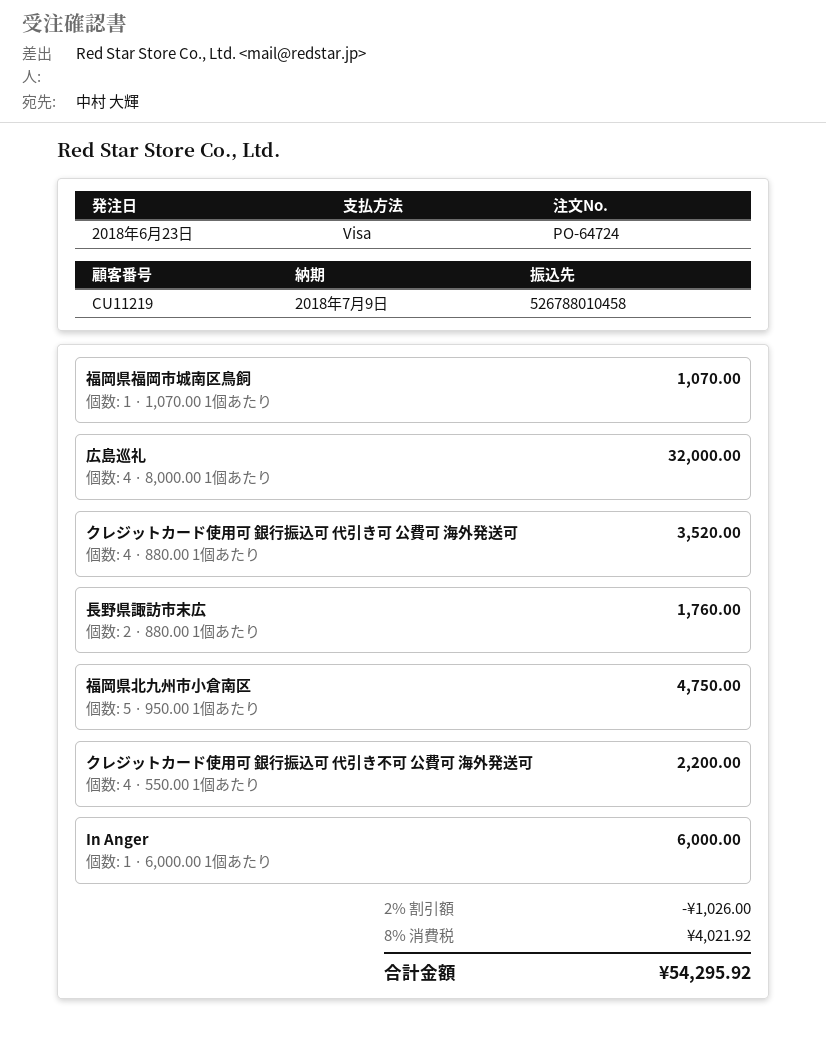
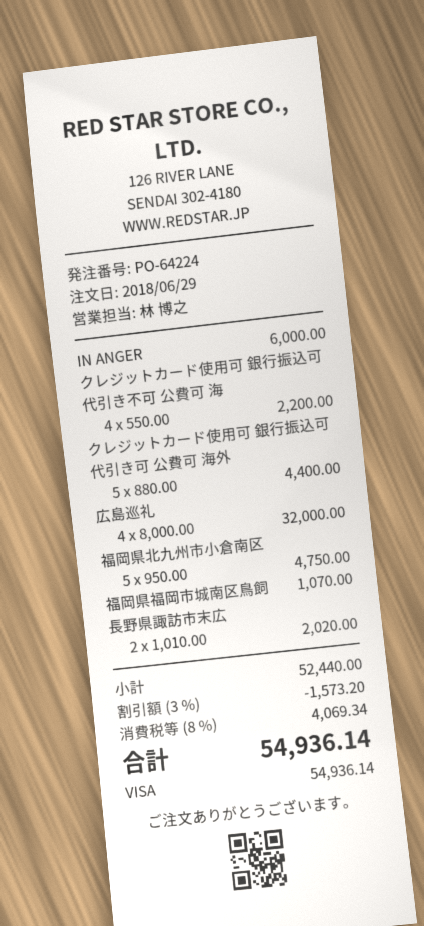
order number: PO-64724 -> PO-64224
order date: 2018-06-23 -> 2018-06-29
クレジットカード使用可 銀行振込可 代引き可 公費可 海外発送可: 4 x 880.00 = 3520.00 -> 5 x 880.00 = 4400.00
長野県諏訪市末広: 2 x 880.00 = 1760.00 -> 2 x 1010.00 = 2020.00
discount: 2% = 1026.00 -> 3% = 1573.20
tax: 8% = 4021.92 -> 8% = 4069.34
total: 54295.92 -> 54936.14

